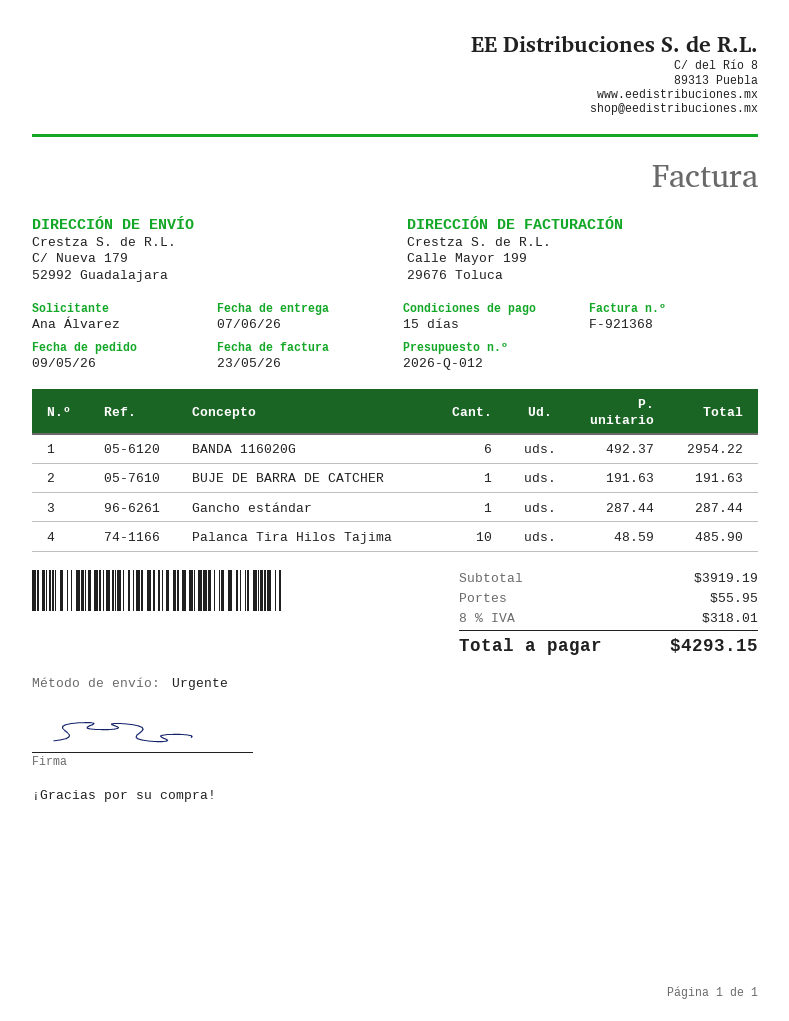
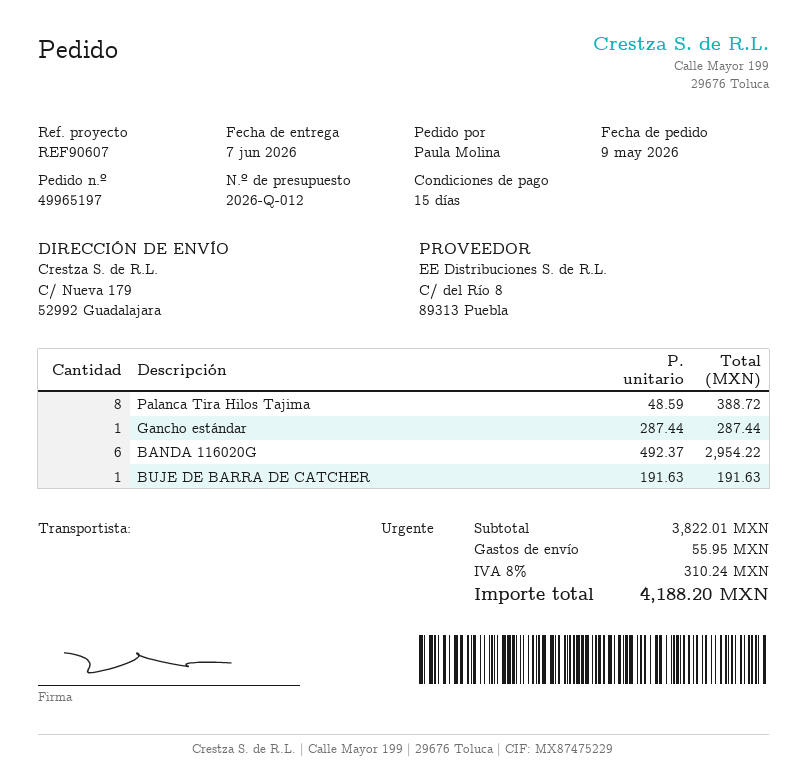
ordered by: Ana Álvarez -> Paula Molina
Palanca Tira Hilos Tajima: 10 x 48.59 = 485.90 -> 8 x 48.59 = 388.72
subtotal: 3919.19 -> 3822.01
tax: 8% = 318.01 -> 8% = 310.24
total: 4293.15 -> 4188.20

